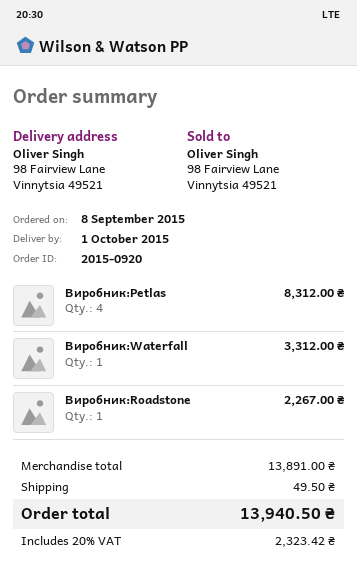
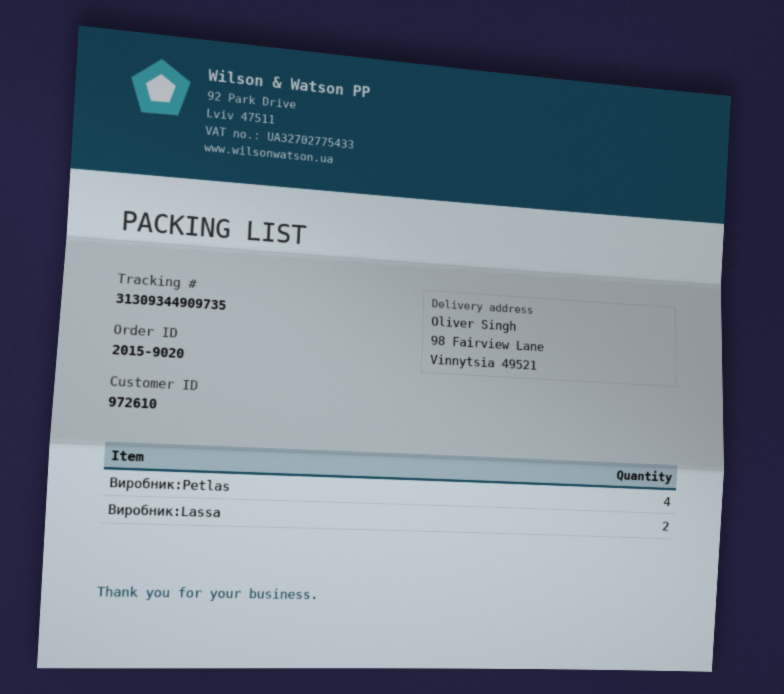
order number: 2015-0920 -> 2015-9020
Виробник:Waterfall: 1 -> none
Виробник:Roadstone: 1 -> none
Виробник:Lassa: none -> 2

